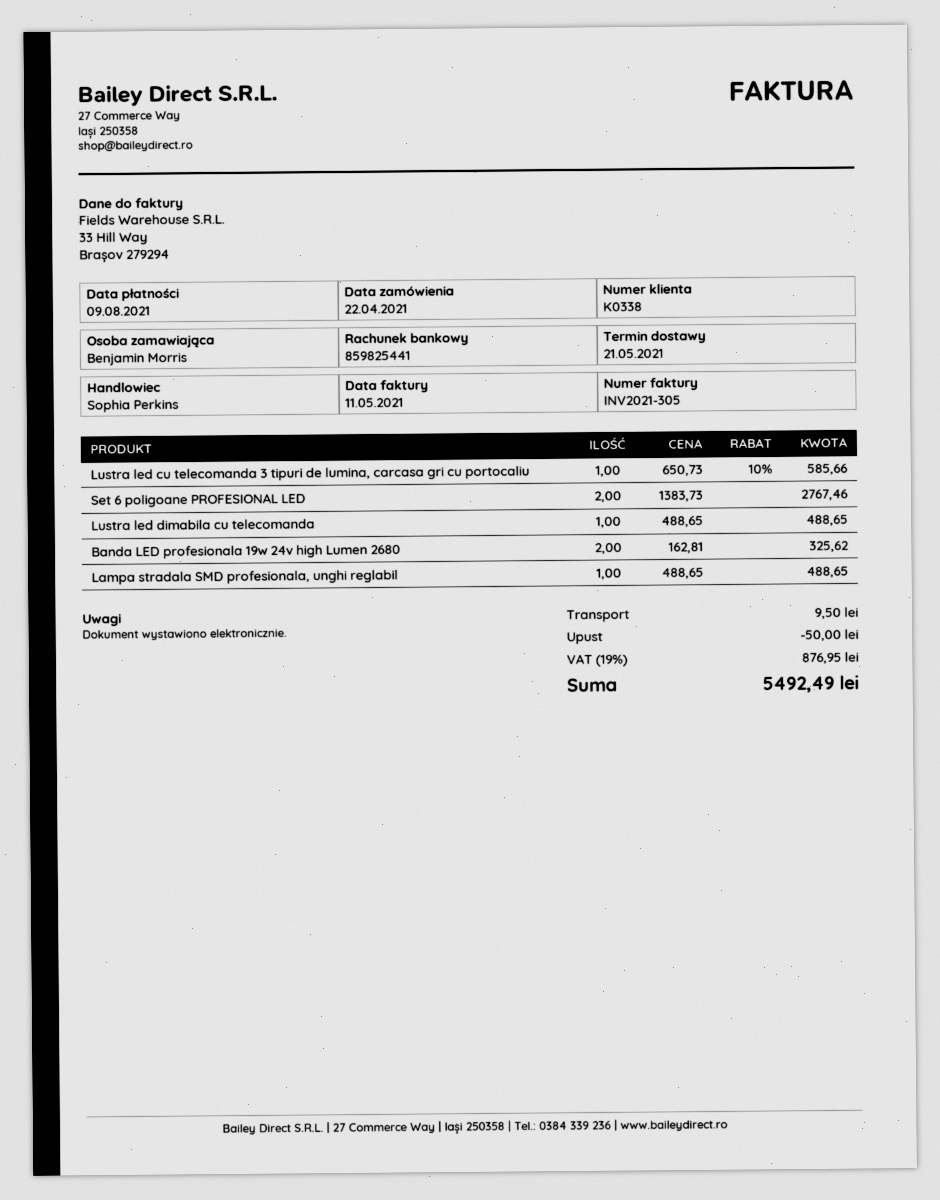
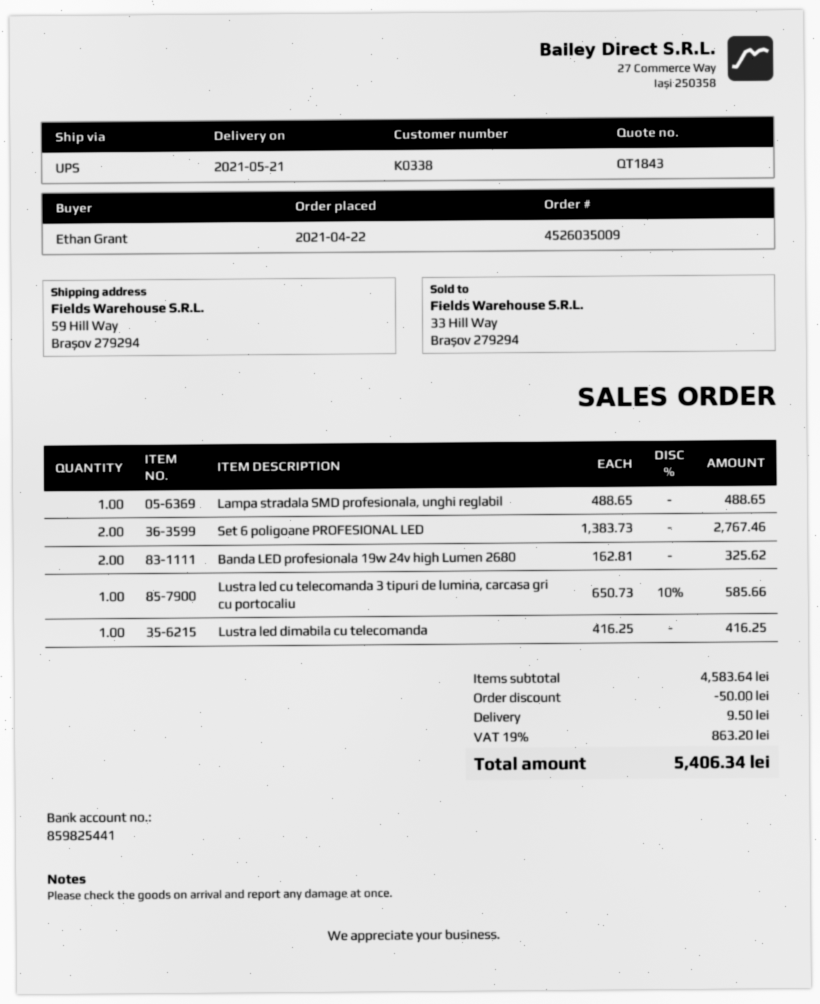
ordered by: Benjamin Morris -> Ethan Grant
Lustra led dimabila cu telecomanda: 1 x 488.65 = 488.65 -> 1 x 416.25 = 416.25
tax: 19% = 876.95 -> 19% = 863.20
total: 5492.49 -> 5406.34

